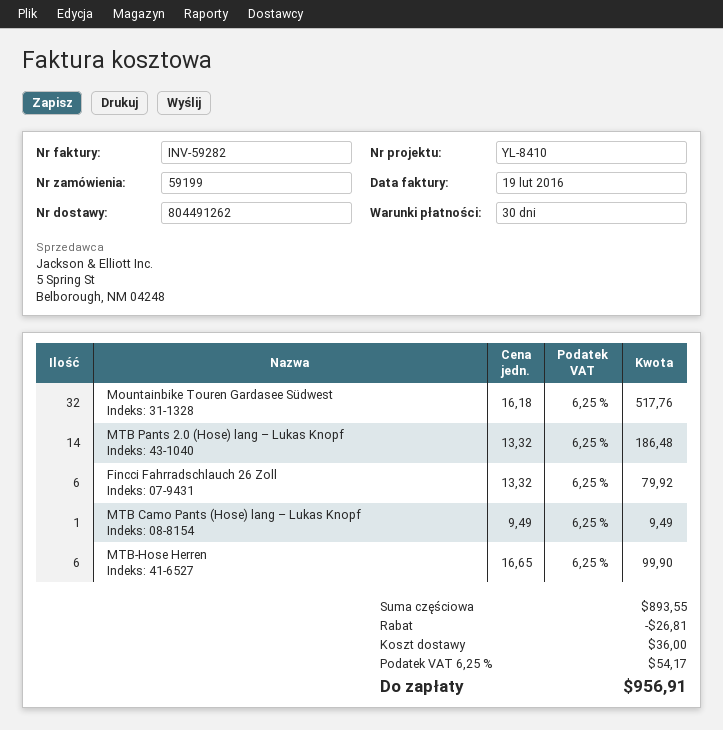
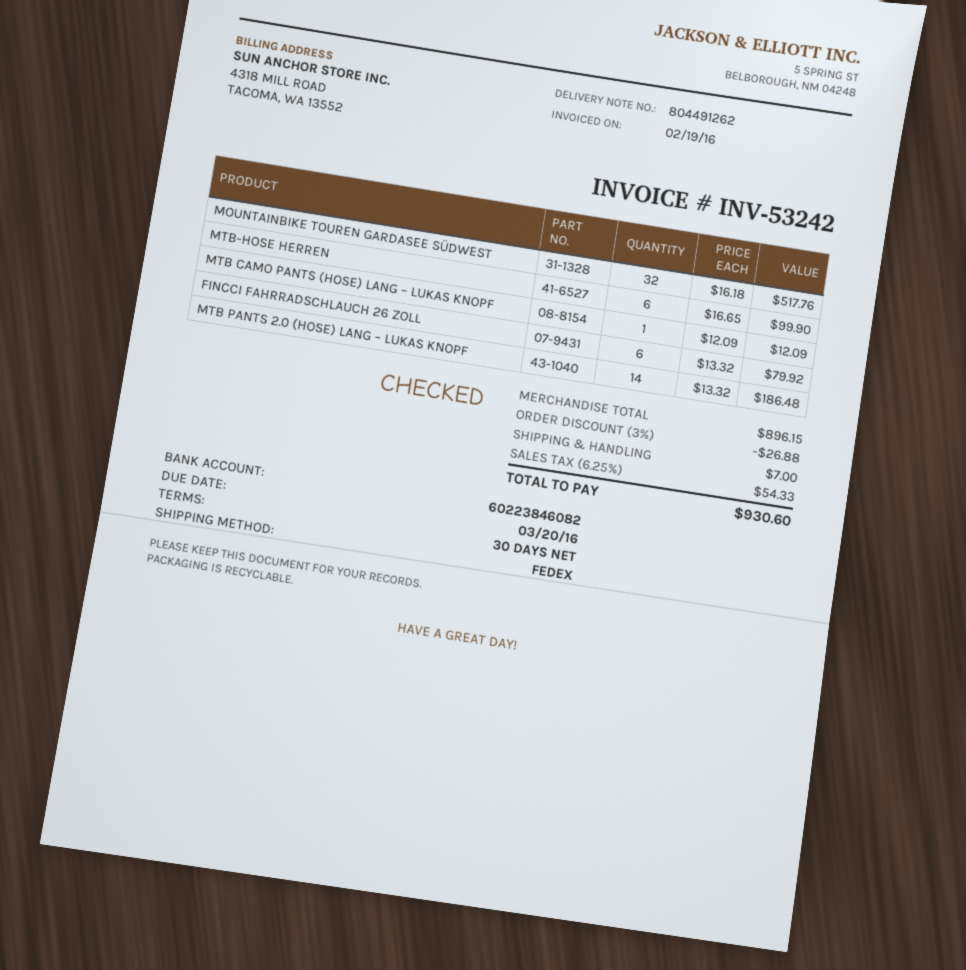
invoice number: INV-59282 -> INV-53242
MTB Camo Pants (Hose) lang – Lukas Knopf: 1 x 9.49 = 9.49 -> 1 x 12.09 = 12.09
subtotal: 893.55 -> 896.15
discount: 26.81 -> 26.88
shipping: 36.00 -> 7.00
tax: 6.25% = 54.17 -> 6.25% = 54.33
total: 956.91 -> 930.60

